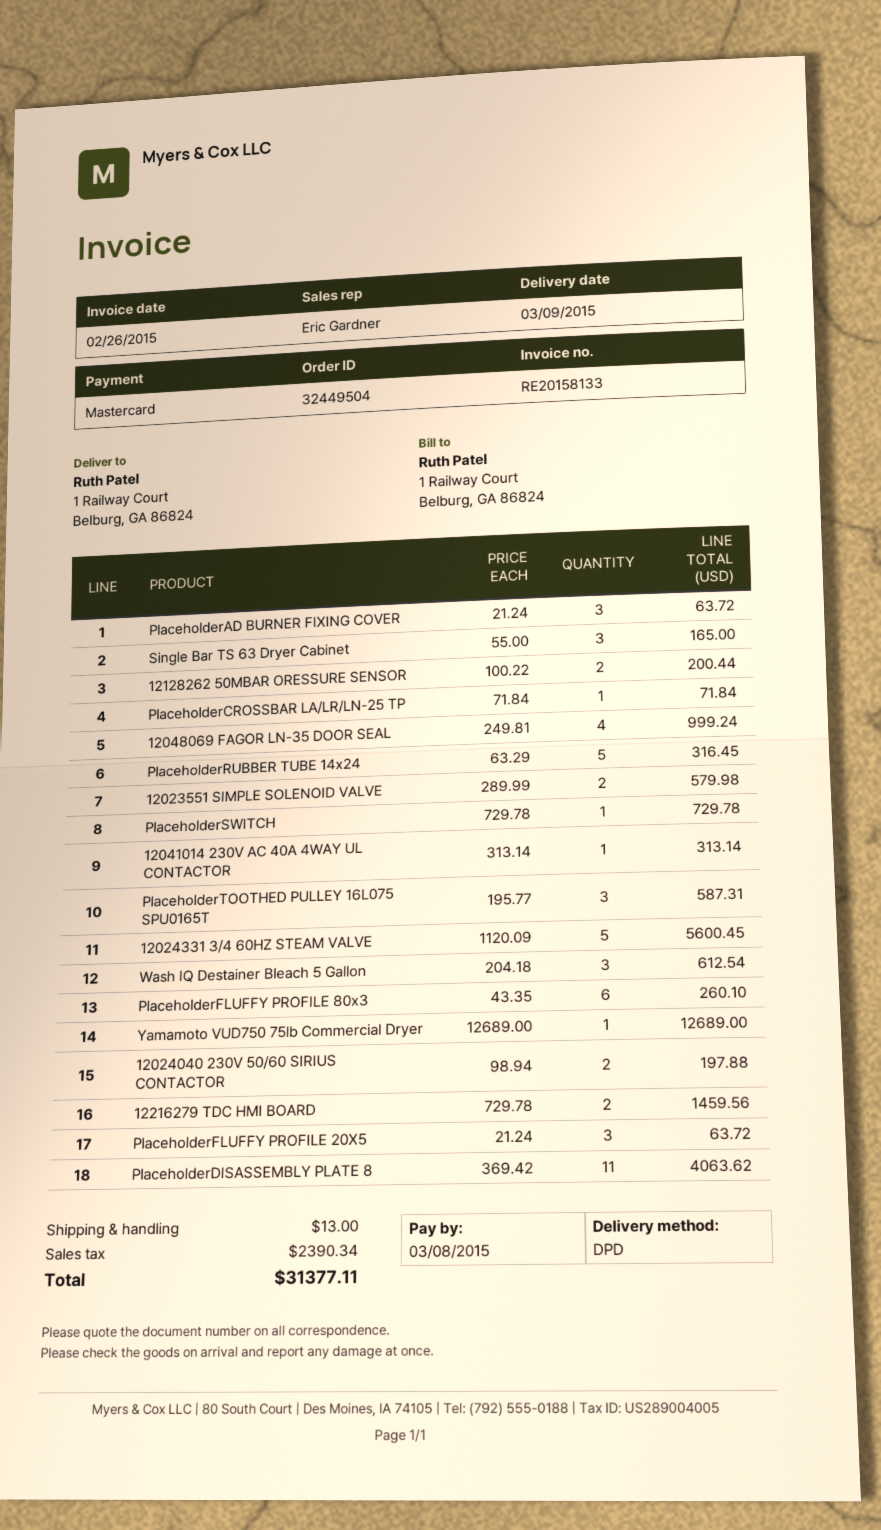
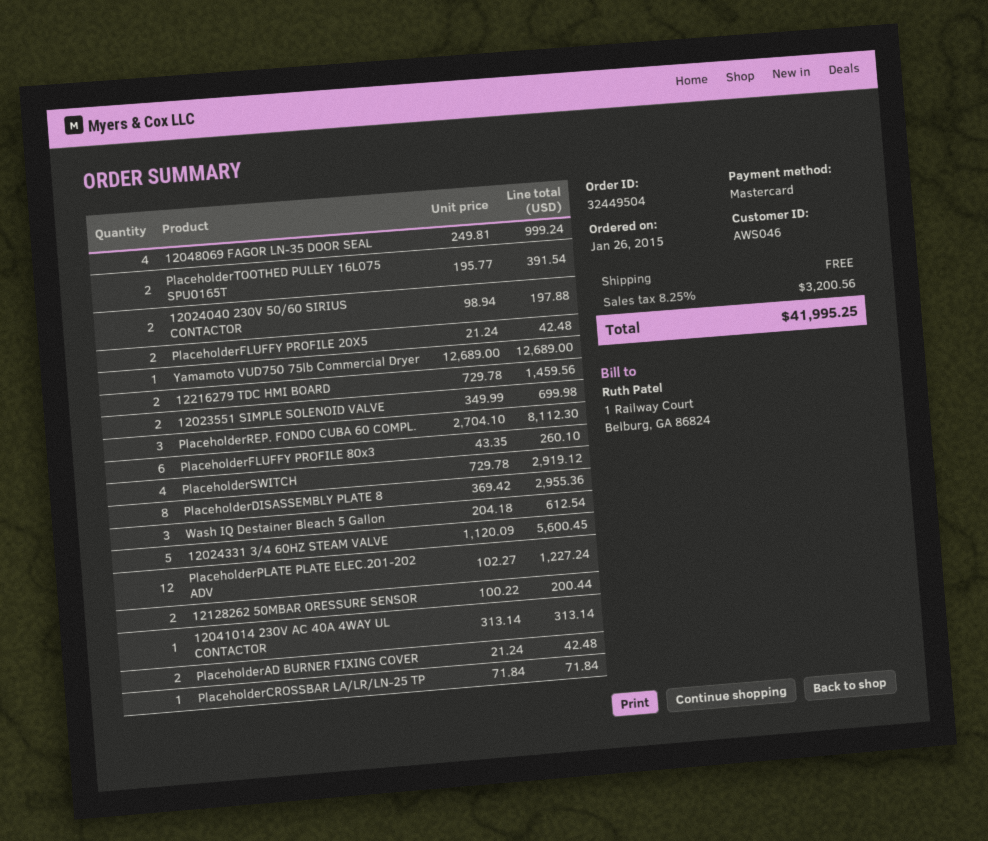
PlaceholderAD BURNER FIXING COVER: 3 x 21.24 = 63.72 -> 2 x 21.24 = 42.48
Single Bar TS 63 Dryer Cabinet: 3 x 55.00 = 165.00 -> none
PlaceholderRUBBER TUBE 14x24: 5 x 63.29 = 316.45 -> none
12023551 SIMPLE SOLENOID VALVE: 2 x 289.99 = 579.98 -> 2 x 349.99 = 699.98
PlaceholderSWITCH: 1 x 729.78 = 729.78 -> 4 x 729.78 = 2919.12
PlaceholderTOOTHED PULLEY 16L075 SPU0165T: 3 x 195.77 = 587.31 -> 2 x 195.77 = 391.54
PlaceholderFLUFFY PROFILE 20X5: 3 x 21.24 = 63.72 -> 2 x 21.24 = 42.48
PlaceholderDISASSEMBLY PLATE 8: 11 x 369.42 = 4063.62 -> 8 x 369.42 = 2955.36
PlaceholderREP. FONDO CUBA 60 COMPL.: none -> 3 x 2704.10 = 8112.30
PlaceholderPLATE PLATE ELEC.201-202 ADV: none -> 12 x 102.27 = 1227.24
shipping: 13.00 -> 0.00
tax: 2390.34 -> 3200.56
total: 31377.11 -> 41995.25

